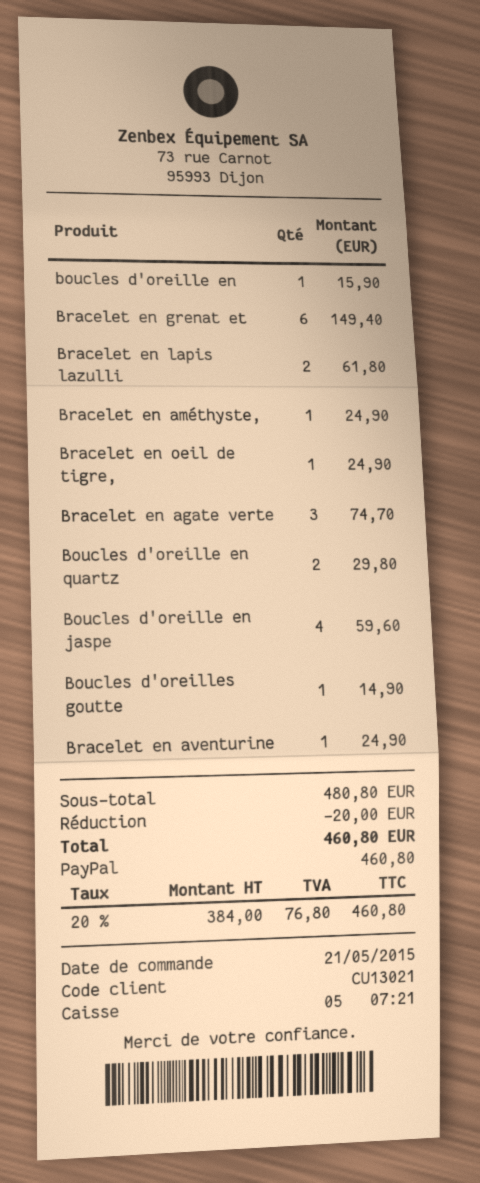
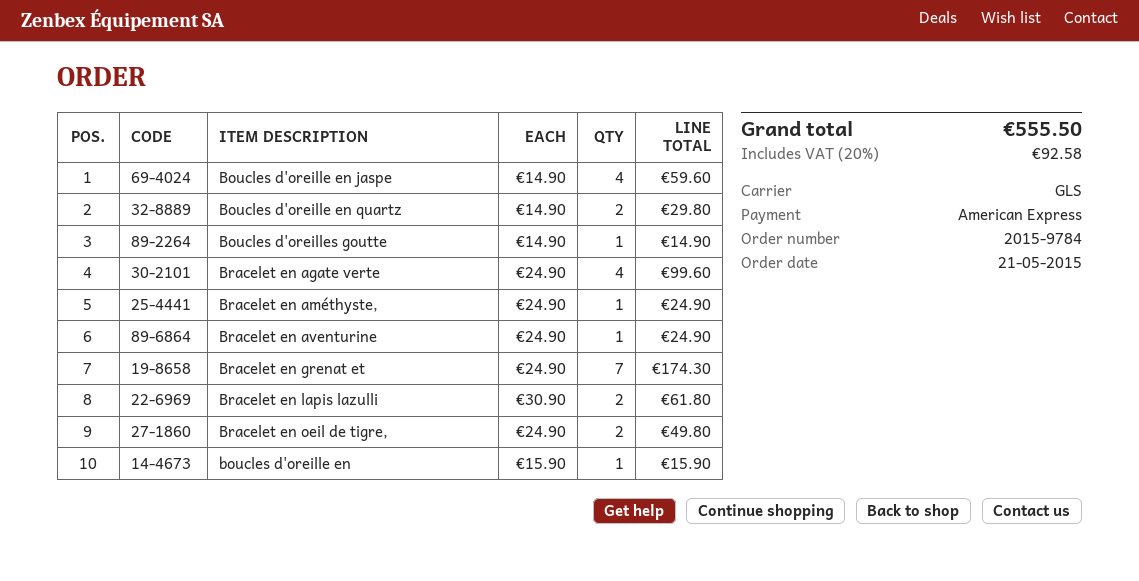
payment method: PayPal -> American Express
Bracelet en grenat et: 6 for 149.40 -> 7 for 174.30
Bracelet en oeil de tigre,: 1 for 24.90 -> 2 for 49.80
Bracelet en agate verte: 3 for 74.70 -> 4 for 99.60
discount: 20.00 -> none
tax: 20% = 76.80 -> 20% = 92.58
total: 460.80 -> 555.50

